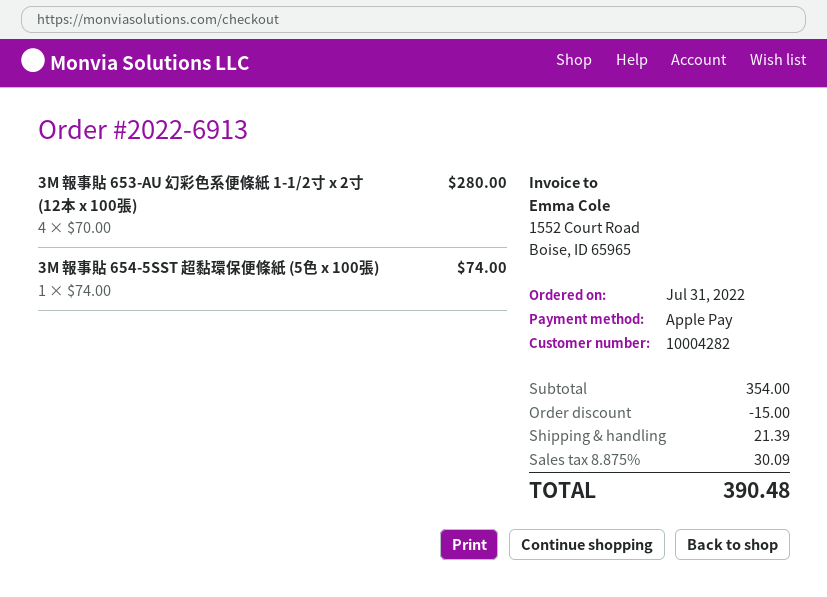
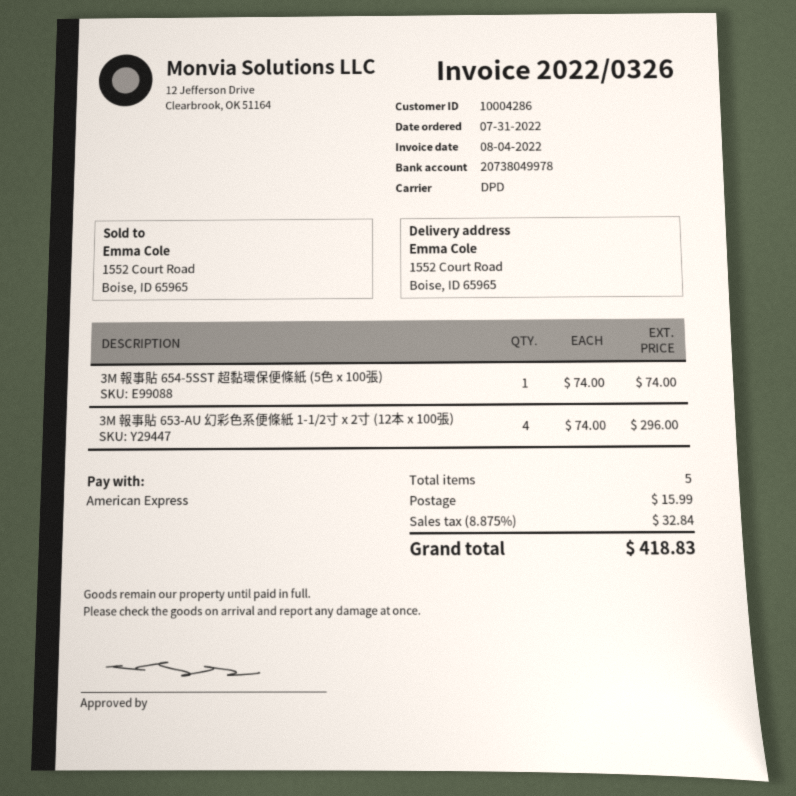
customer number: 10004282 -> 10004286
payment method: Apple Pay -> American Express
3M 報事貼 653-AU 幻彩色系便條紙 1-1/2寸 x 2寸 (12本 x 100張): 4 x 70.00 = 280.00 -> 4 x 74.00 = 296.00
discount: 15.00 -> none
shipping: 21.39 -> 15.99
tax: 8.875% = 30.09 -> 8.875% = 32.84
total: 390.48 -> 418.83

